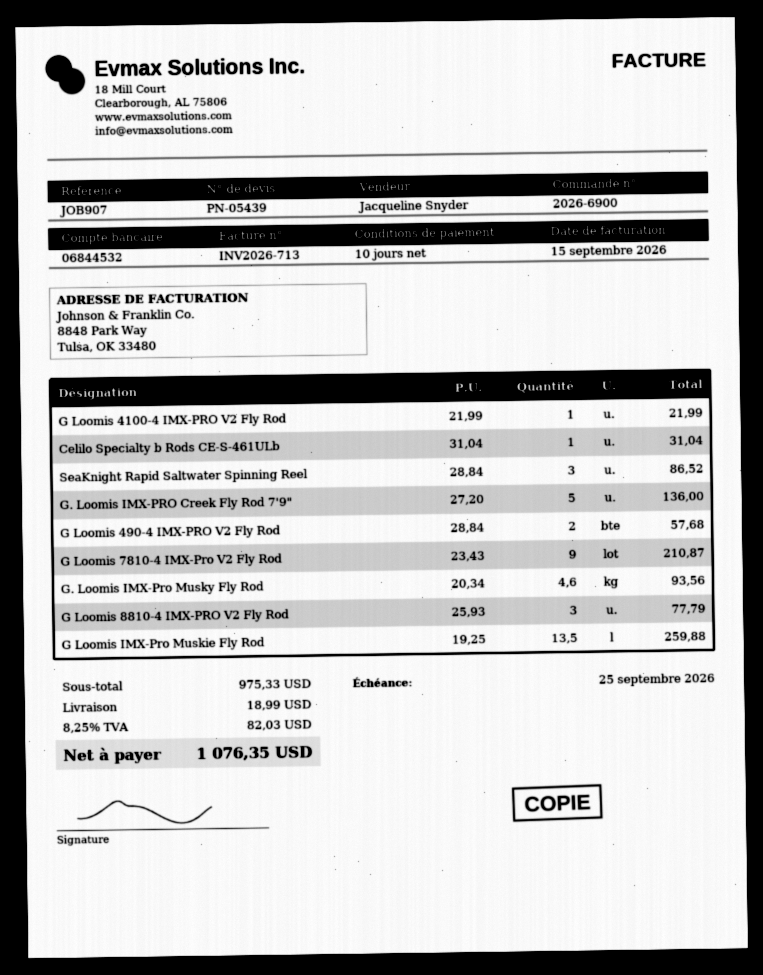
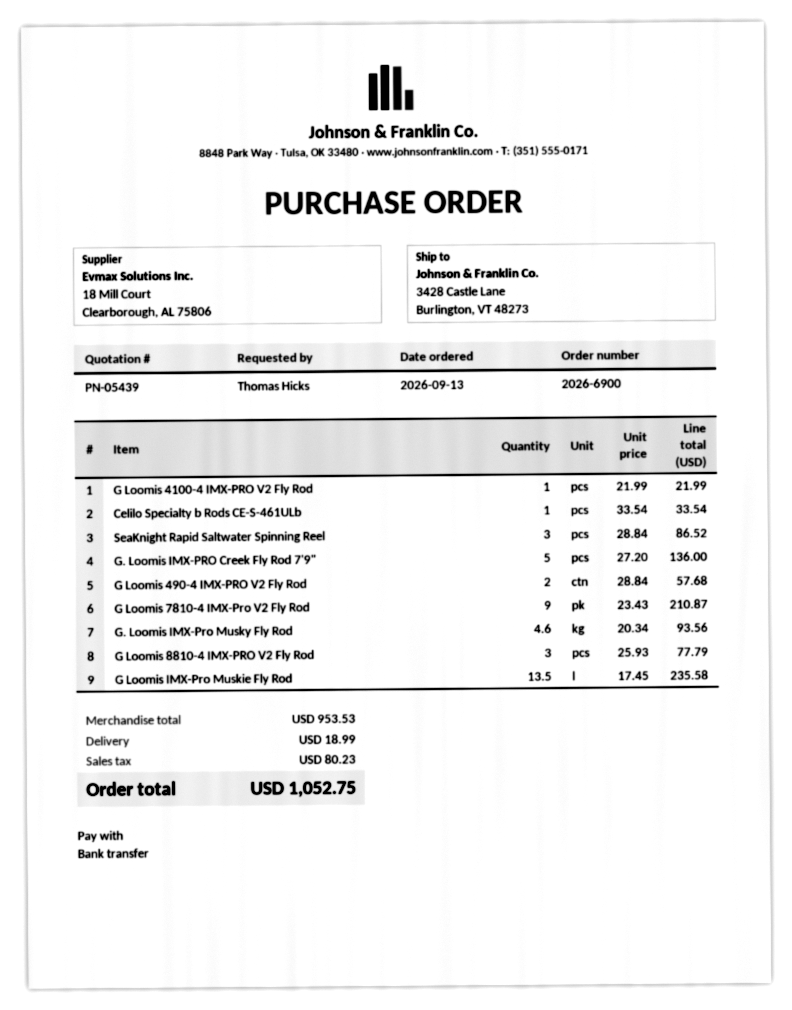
Celilo Specialty b Rods CE-S-461ULb: 1 x 31.04 = 31.04 -> 1 x 33.54 = 33.54
G Loomis IMX-Pro Muskie Fly Rod: 13.5 x 19.25 = 259.88 -> 13.5 x 17.45 = 235.58
subtotal: 975.33 -> 953.53
tax: 82.03 -> 80.23
total: 1076.35 -> 1052.75

